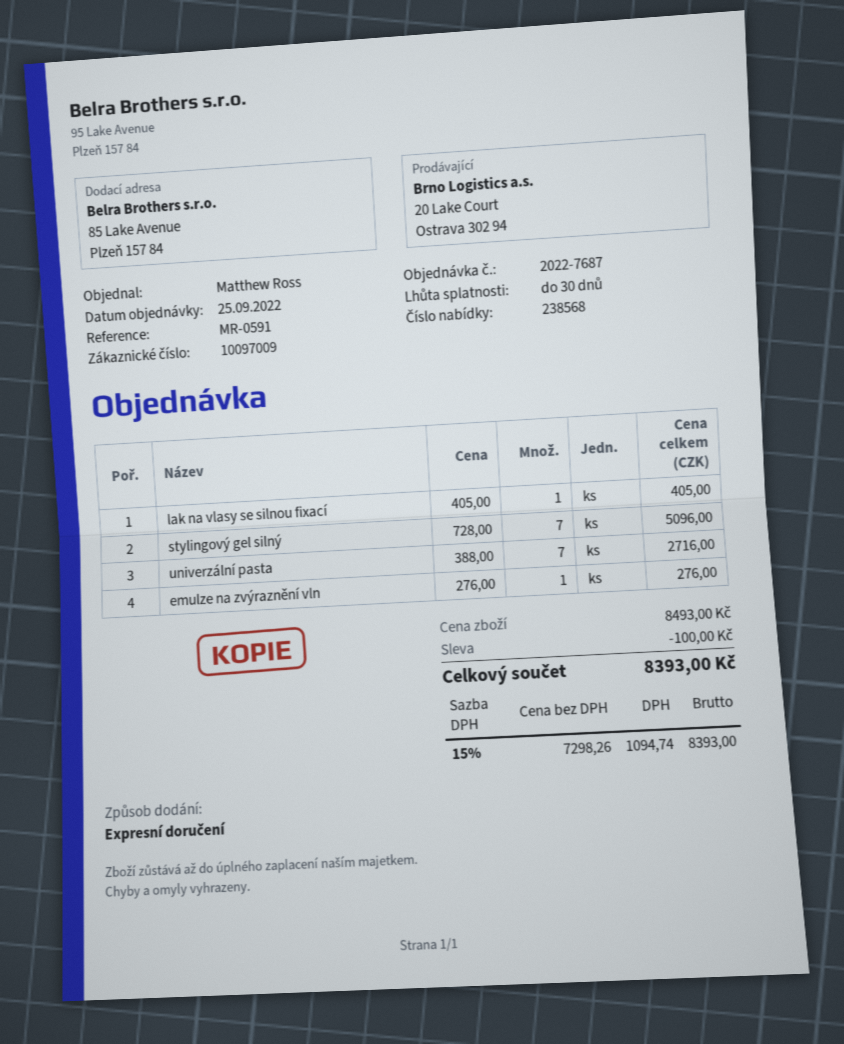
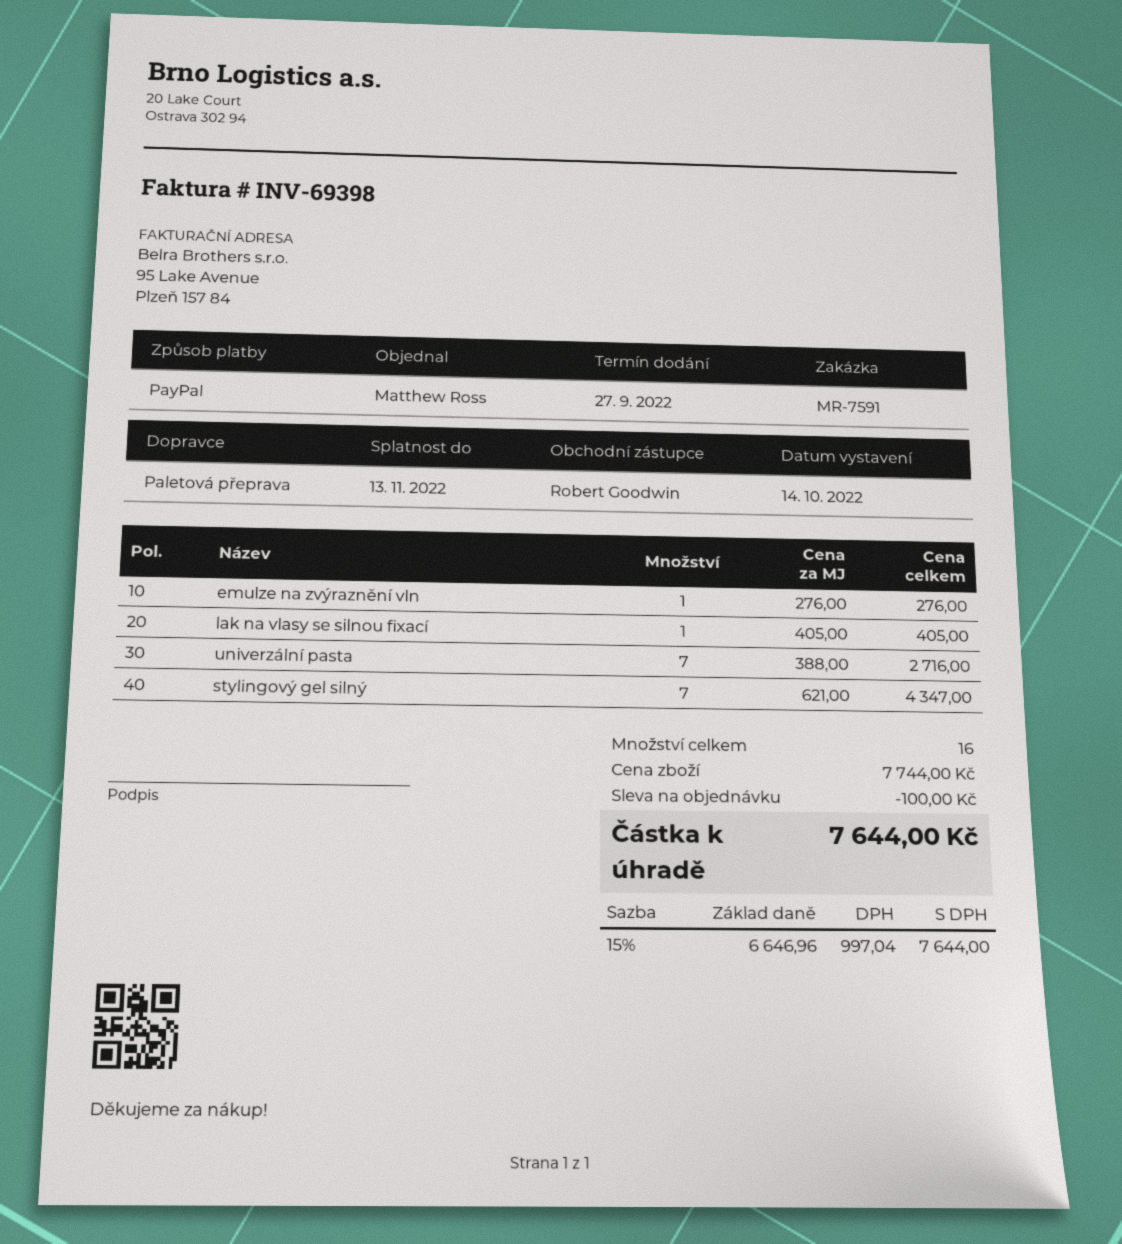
reference: MR-0591 -> MR-7591
shipping method: express -> pallet freight
stylingový gel silný: 7 x 728.00 = 5096.00 -> 7 x 621.00 = 4347.00
subtotal: 8493.00 -> 7744.00
net: 7298.26 -> 6646.96
tax: 15% = 1094.74 -> 15% = 997.04
total: 8393.00 -> 7644.00

